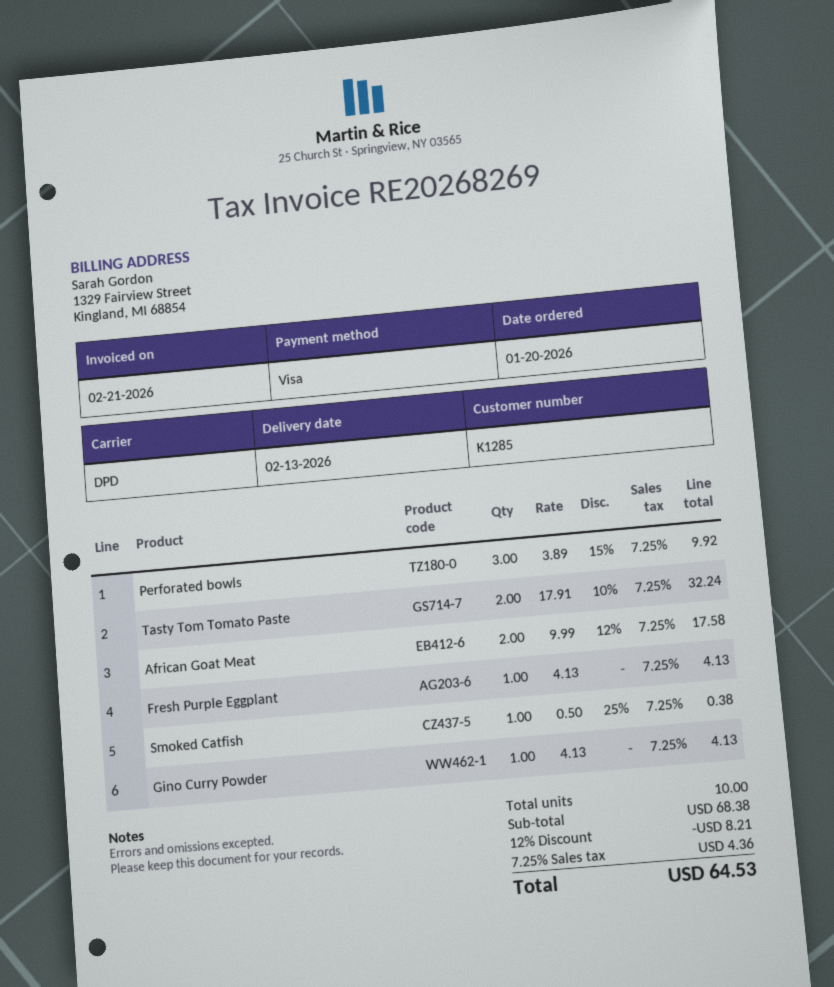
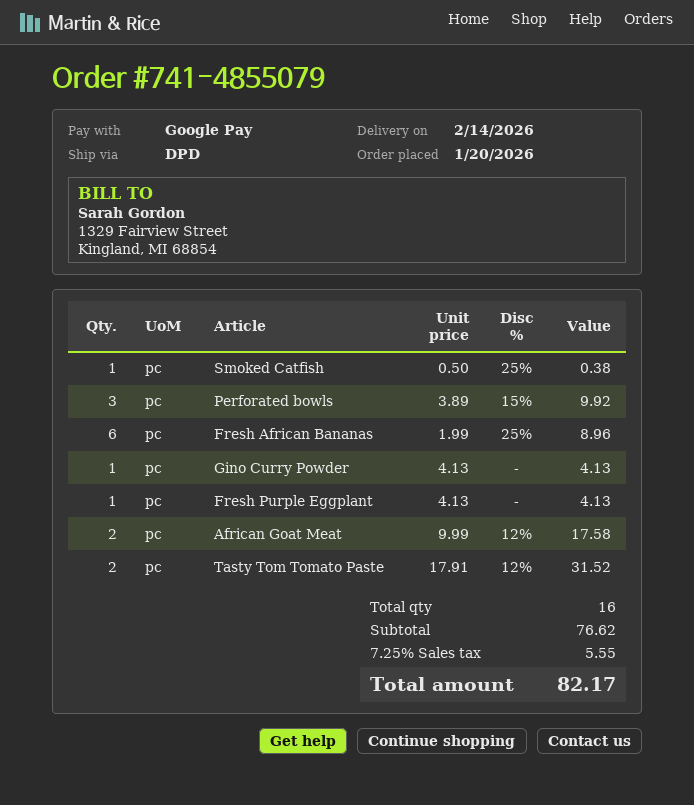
delivery date: 2026-02-13 -> 2026-02-14
payment method: Visa -> Google Pay
Tasty Tom Tomato Paste: 2 x 17.91 - 10% = 32.24 -> 2 x 17.91 - 12% = 31.52
Fresh African Bananas: none -> 6 x 1.99 - 25% = 8.96
total quantity: 10 -> 16
subtotal: 68.38 -> 76.62
discount: 12% = 8.21 -> none
tax: 7.25% = 4.36 -> 7.25% = 5.55
total: 64.53 -> 82.17

